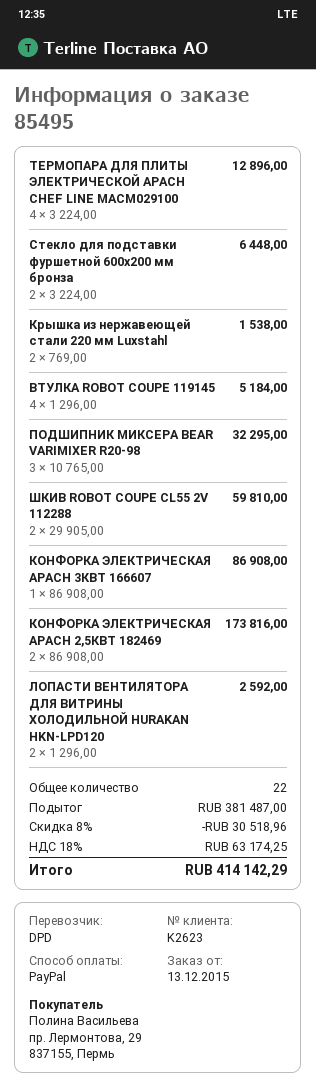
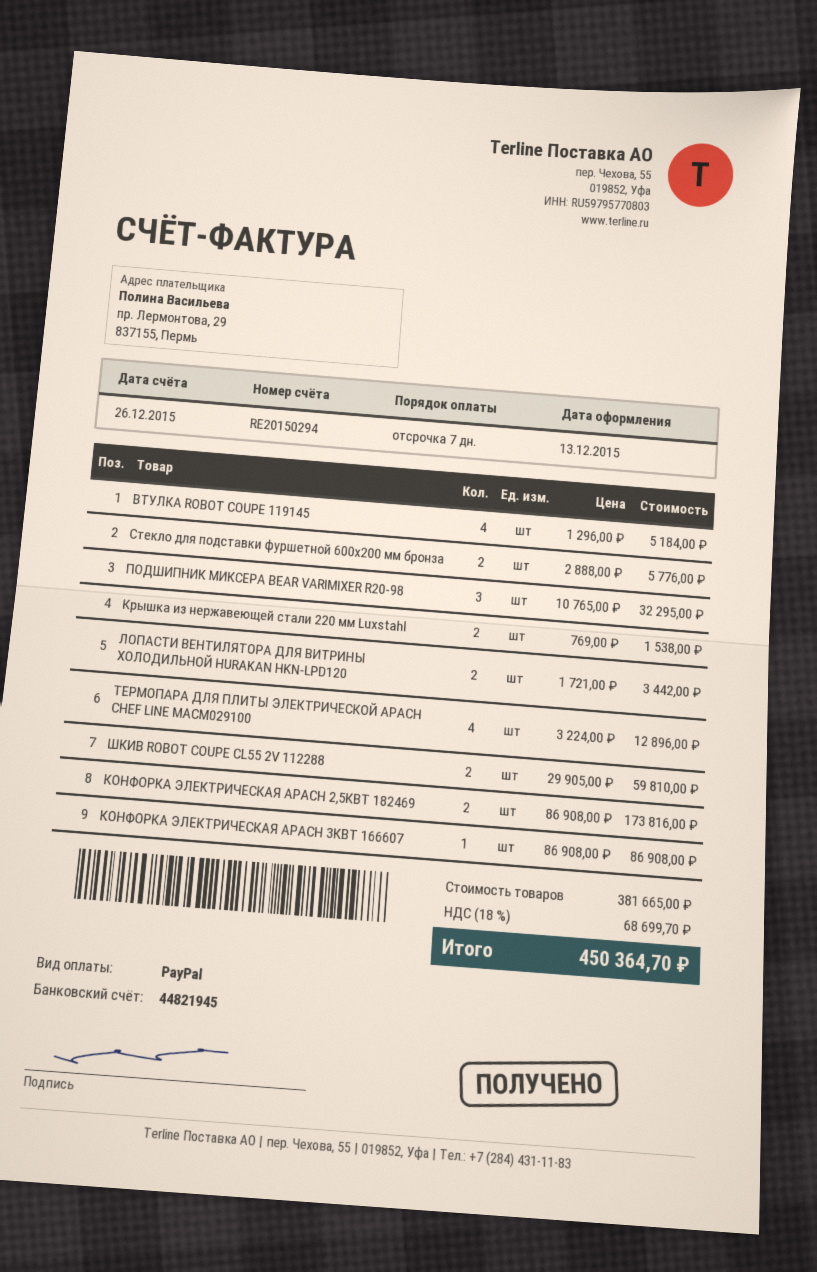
Стекло для подставки фуршетной 600х200 мм бронза: 2 x 3224.00 = 6448.00 -> 2 x 2888.00 = 5776.00
ЛОПАСТИ ВЕНТИЛЯТОРА ДЛЯ ВИТРИНЫ ХОЛОДИЛЬНОЙ HURAKAN HKN-LPD120: 2 x 1296.00 = 2592.00 -> 2 x 1721.00 = 3442.00
subtotal: 381487.00 -> 381665.00
discount: 8% = 30518.96 -> none
tax: 18% = 63174.25 -> 18% = 68699.70
total: 414142.29 -> 450364.70

